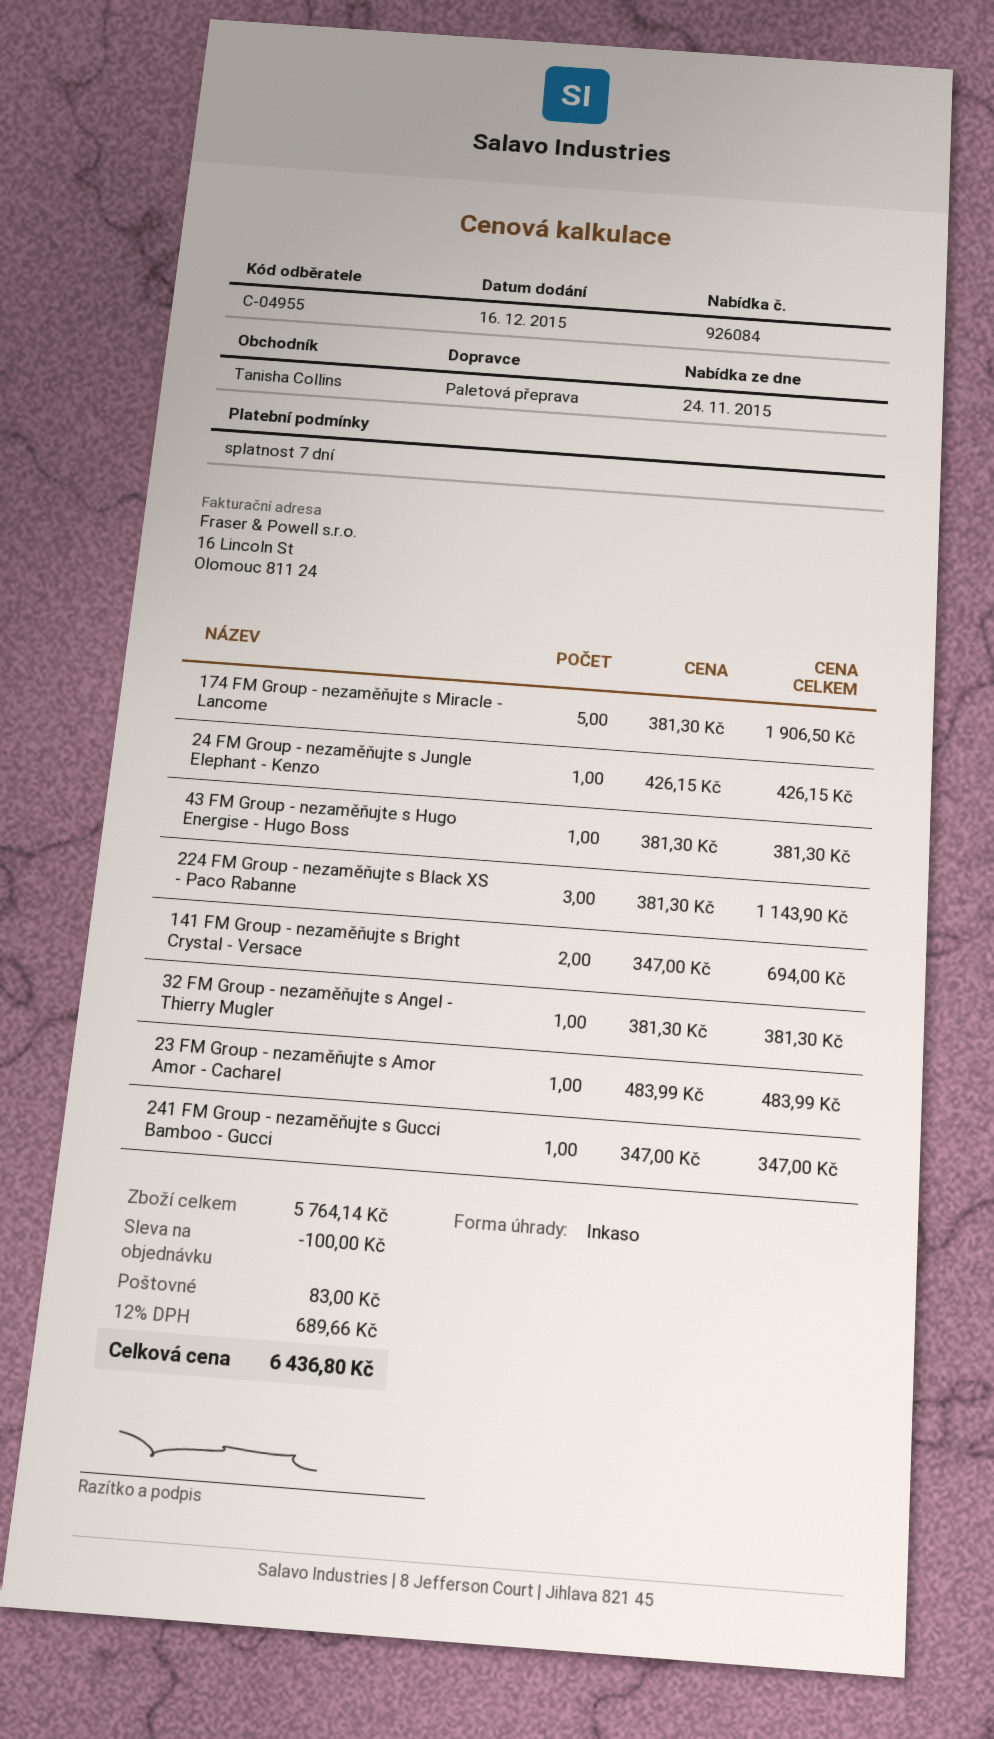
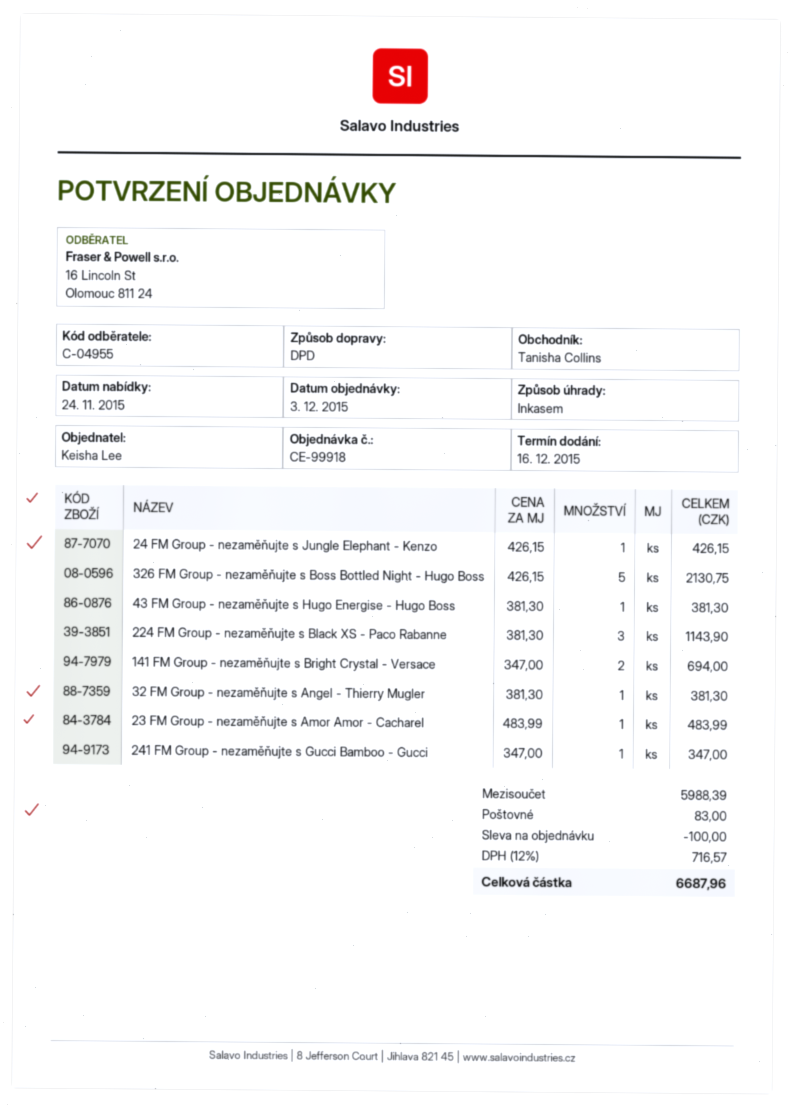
shipping method: pallet freight -> DPD
174 FM Group - nezaměňujte s Miracle - Lancome: 5 x 381.30 = 1906.50 -> none
326 FM Group - nezaměňujte s Boss Bottled Night - Hugo Boss: none -> 5 x 426.15 = 2130.75
subtotal: 5764.14 -> 5988.39
tax: 12% = 689.66 -> 12% = 716.57
total: 6436.80 -> 6687.96

